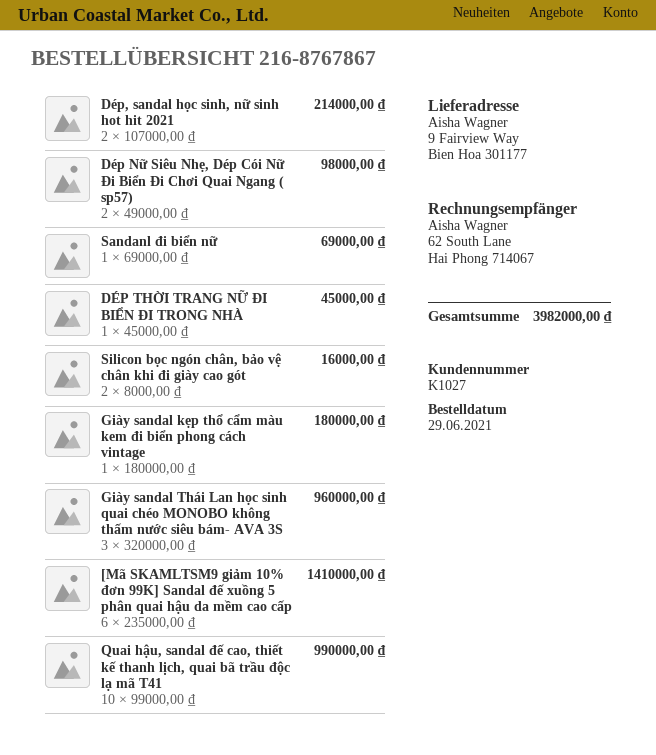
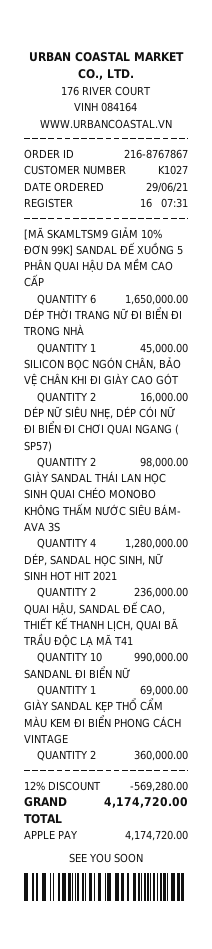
Dép, sandal học sinh, nữ sinh hot hit 2021: 2 for 214000.00 -> 2 for 236000.00
Giày sandal kẹp thổ cẩm màu kem đi biển phong cách vintage: 1 for 180000.00 -> 2 for 360000.00
Giày sandal Thái Lan học sinh quai chéo MONOBO không thấm nước siêu bám- AVA 3S: 3 for 960000.00 -> 4 for 1280000.00
[Mã SKAMLTSM9 giảm 10% đơn 99K] Sandal đế xuồng 5 phân quai hậu da mềm cao cấp: 6 for 1410000.00 -> 6 for 1650000.00
discount: none -> 12% = 569280.00
total: 3982000.00 -> 4174720.00

